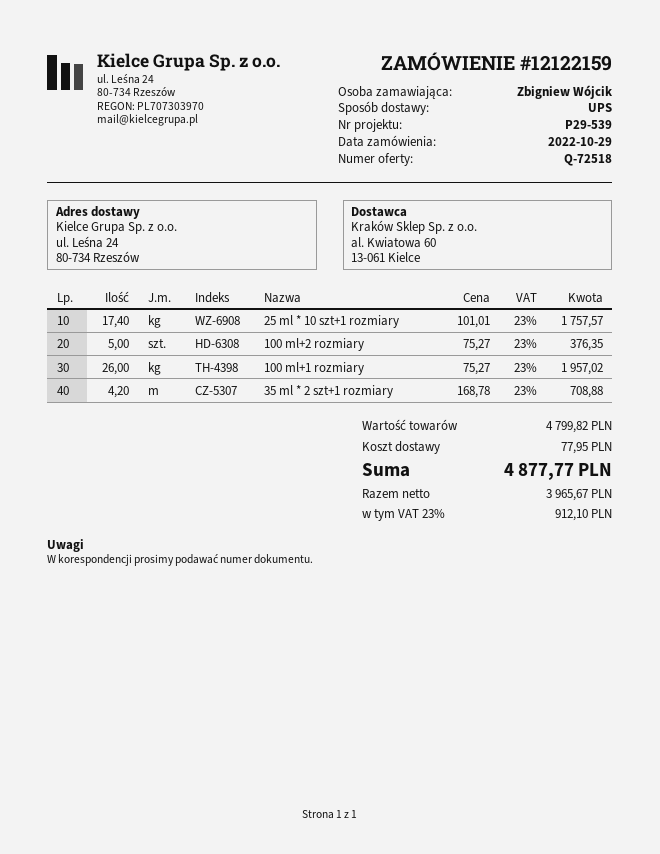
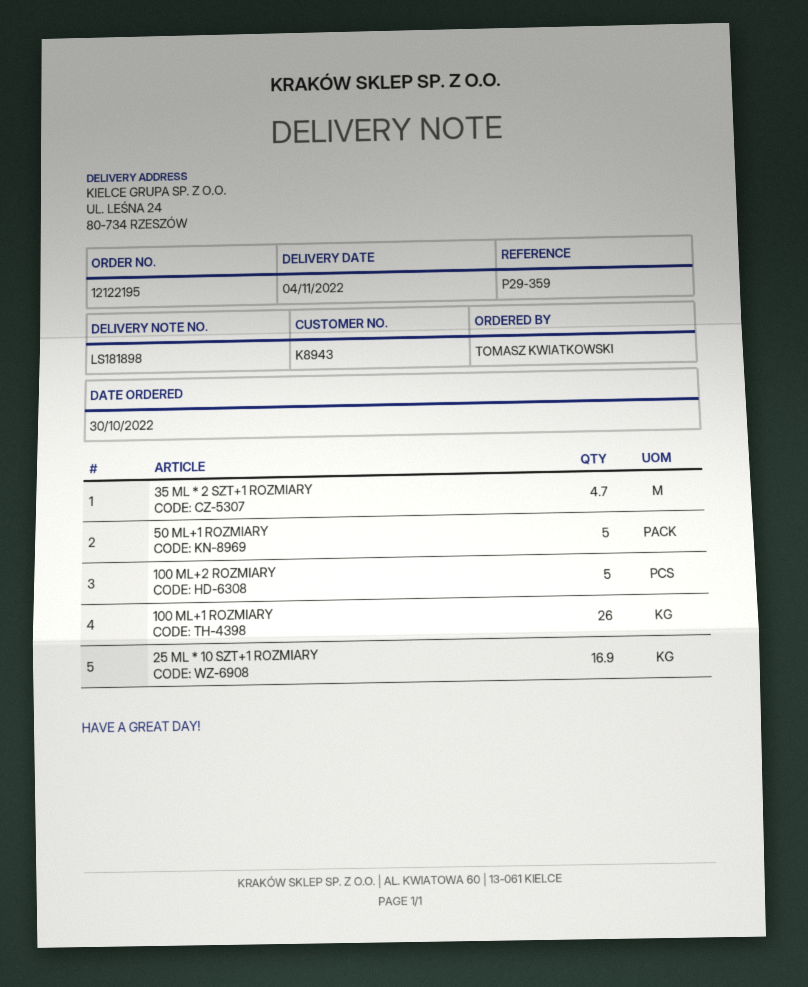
order number: 12122159 -> 12122195
order date: 2022-10-29 -> 2022-10-30
reference: P29-539 -> P29-359
ordered by: Zbigniew Wójcik -> TOMASZ KWIATKOWSKI
25 ml * 10 szt+1 rozmiary: 17.4 -> 16.9
35 ml * 2 szt+1 rozmiary: 4.2 -> 4.7
50 ML+1 ROZMIARY: none -> 5

